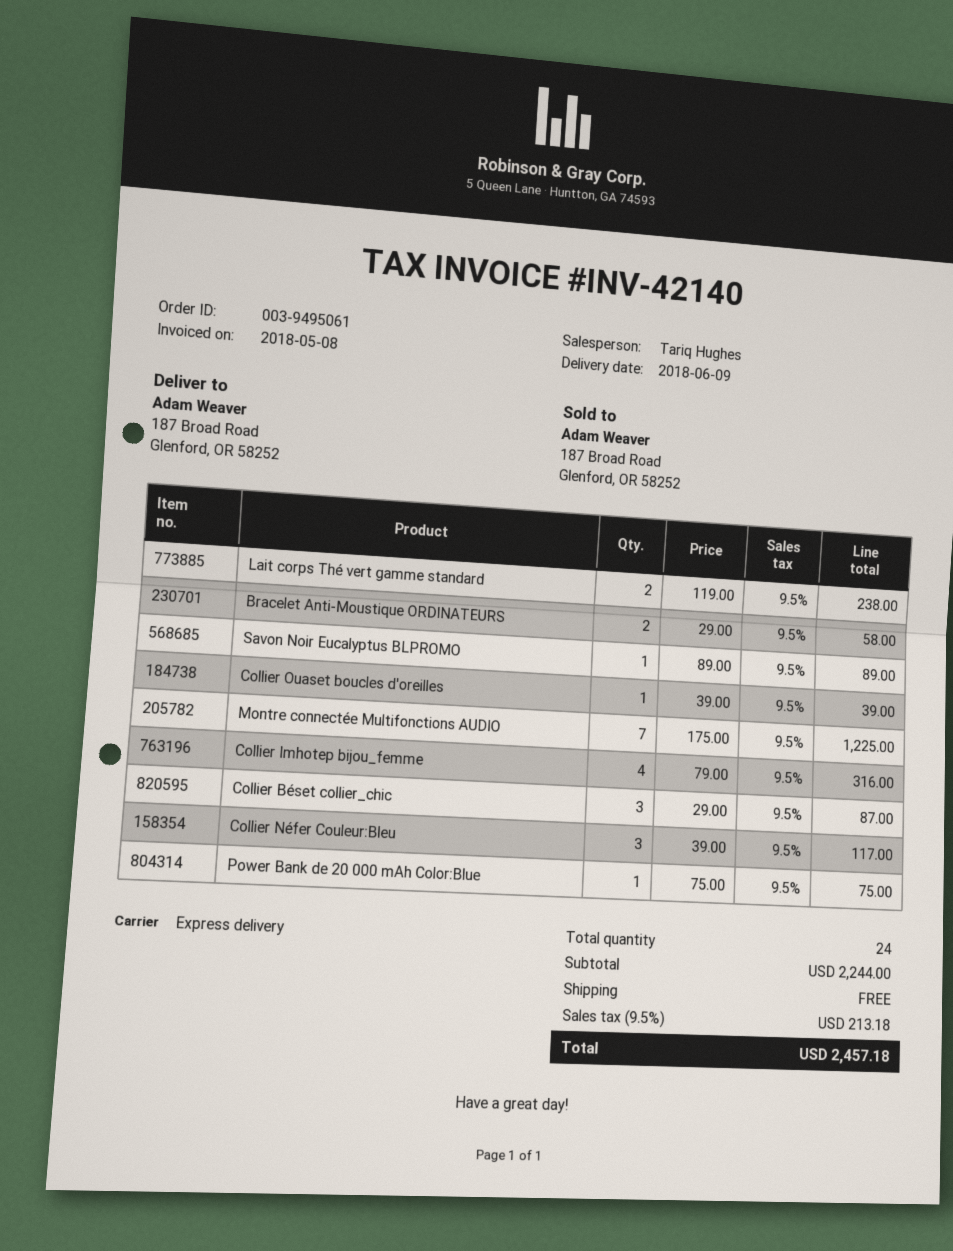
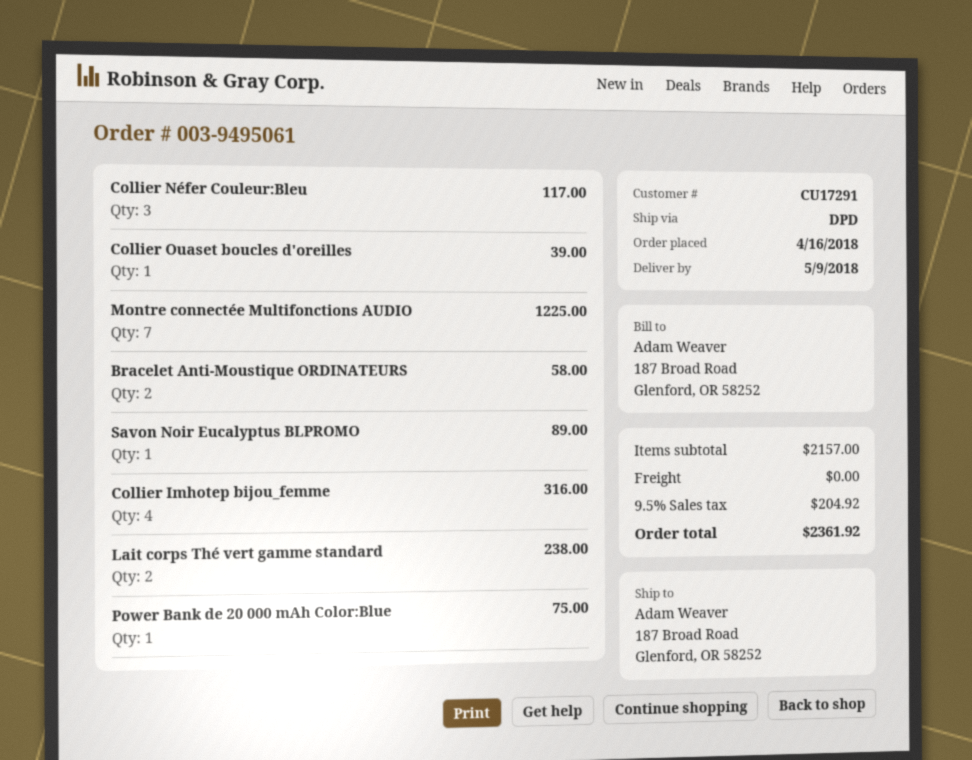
delivery date: 2018-06-09 -> 2018-05-09
shipping method: express -> DPD
Collier Béset collier_chic: 3 for 87.00 -> none
subtotal: 2244.00 -> 2157.00
tax: 9.5% = 213.18 -> 9.5% = 204.92
total: 2457.18 -> 2361.92

